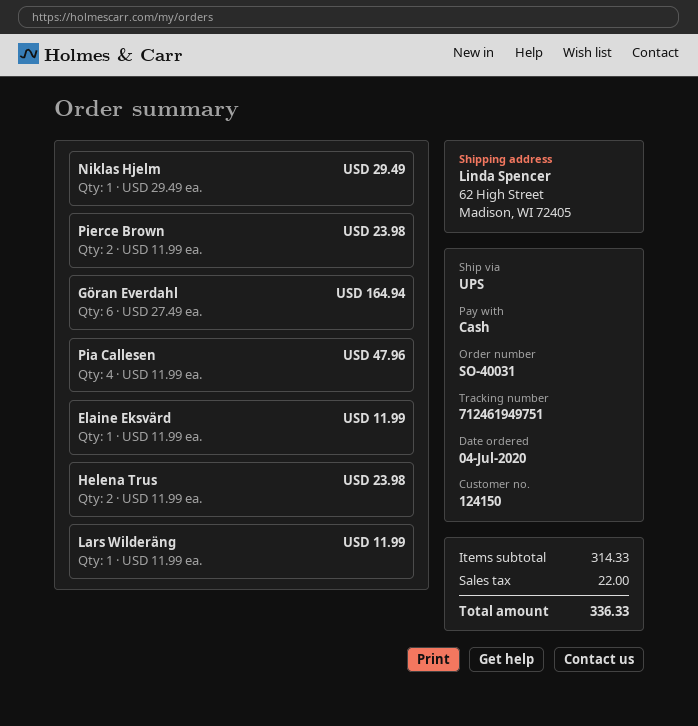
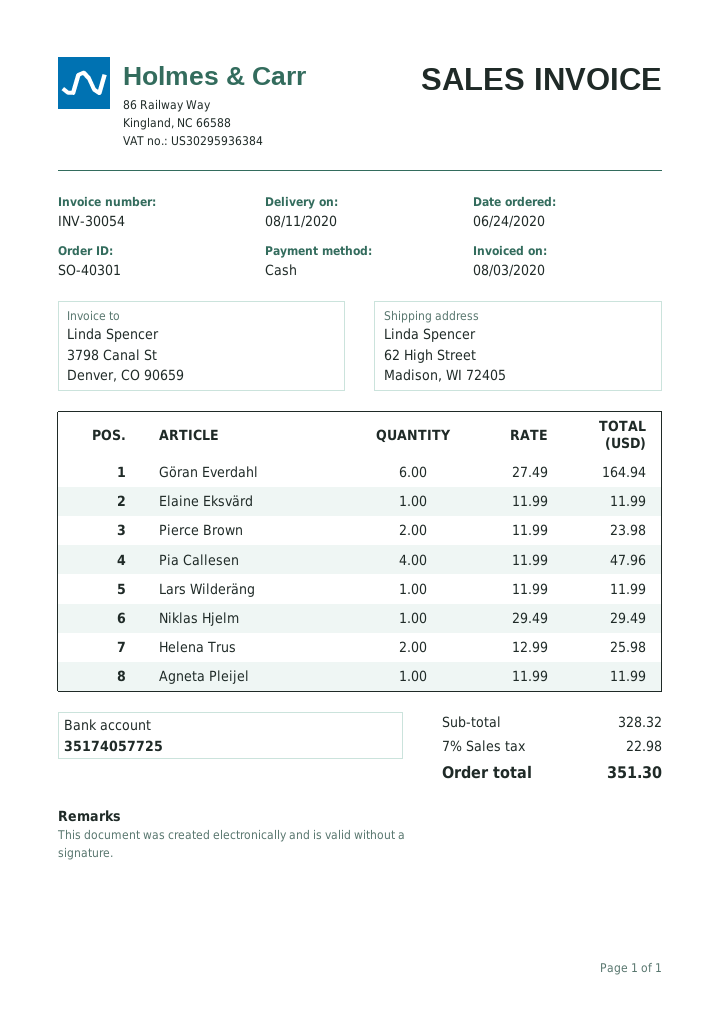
order number: SO-40031 -> SO-40301
order date: 2020-07-04 -> 2020-06-24
Helena Trus: 2 x 11.99 = 23.98 -> 2 x 12.99 = 25.98
Agneta Pleijel: none -> 1 x 11.99 = 11.99
subtotal: 314.33 -> 328.32
tax: 22.00 -> 22.98
total: 336.33 -> 351.30

